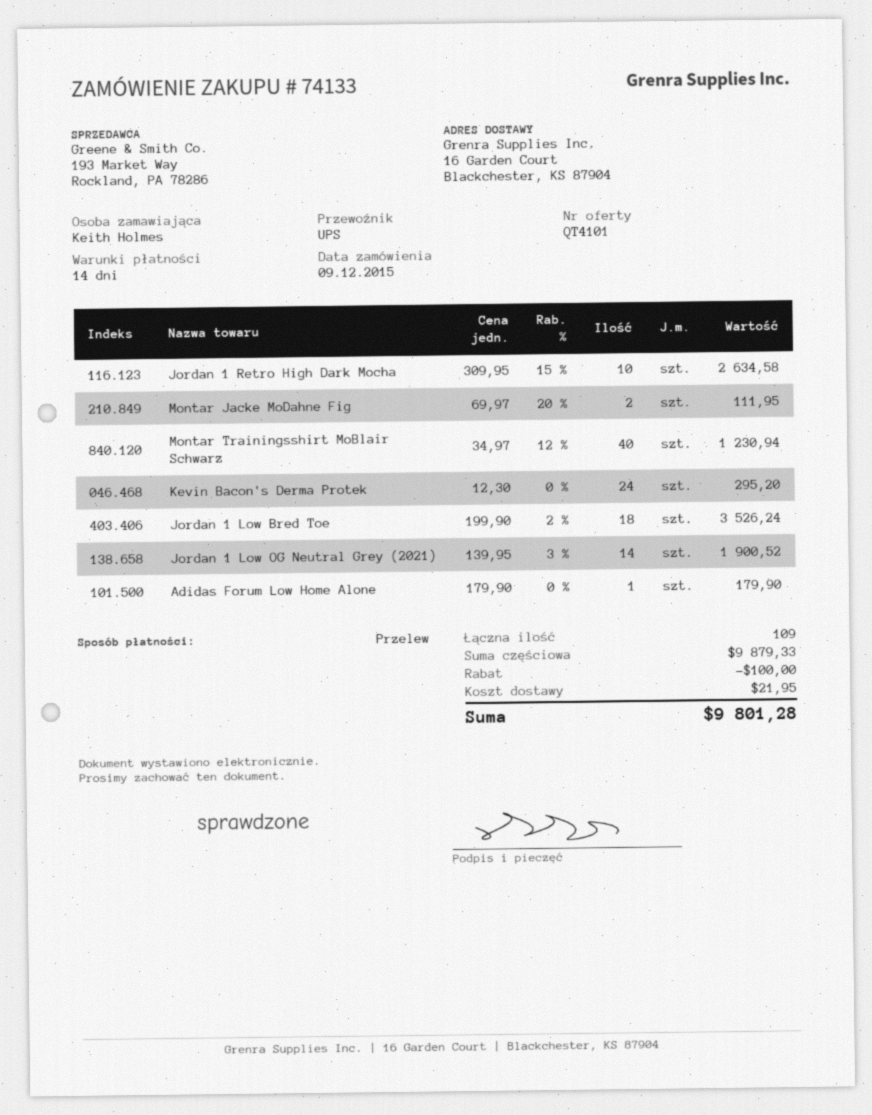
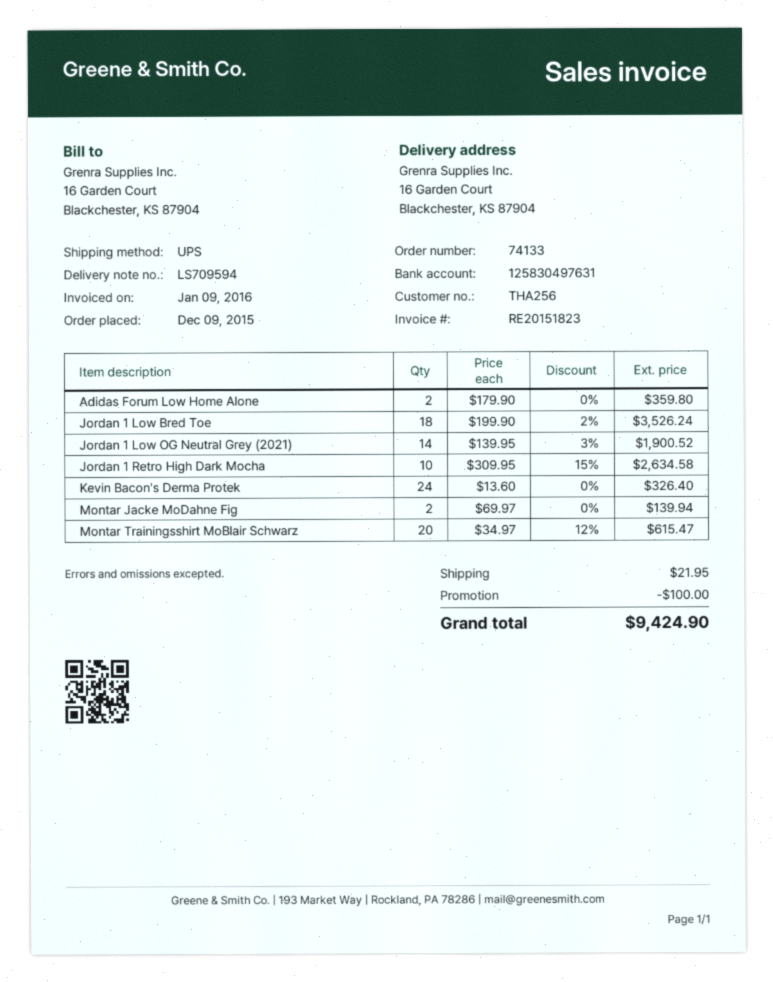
Montar Jacke MoDahne Fig: 2 x 69.97 - 20% = 111.95 -> 2 x 69.97 = 139.94
Montar Trainingsshirt MoBlair Schwarz: 40 x 34.97 - 12% = 1230.94 -> 20 x 34.97 - 12% = 615.47
Kevin Bacon's Derma Protek: 24 x 12.30 = 295.20 -> 24 x 13.60 = 326.40
Adidas Forum Low Home Alone: 1 x 179.90 = 179.90 -> 2 x 179.90 = 359.80
total: 9801.28 -> 9424.90

